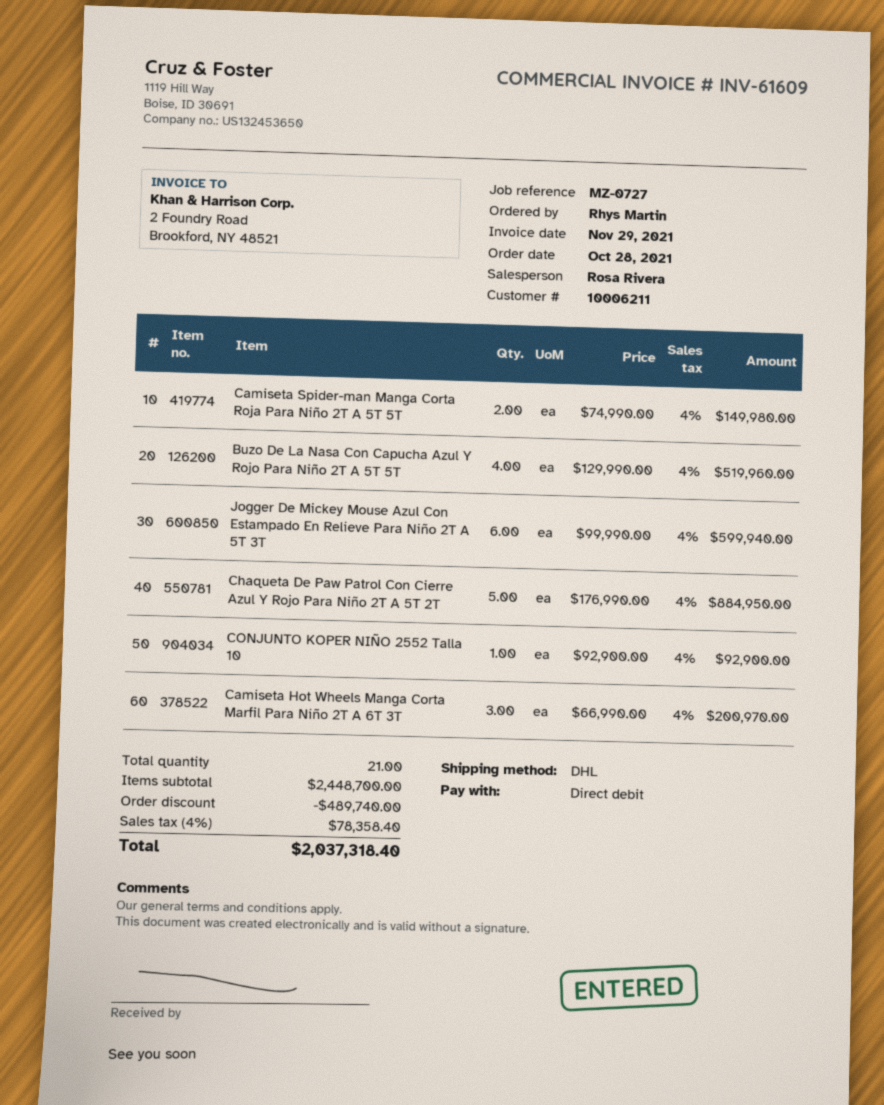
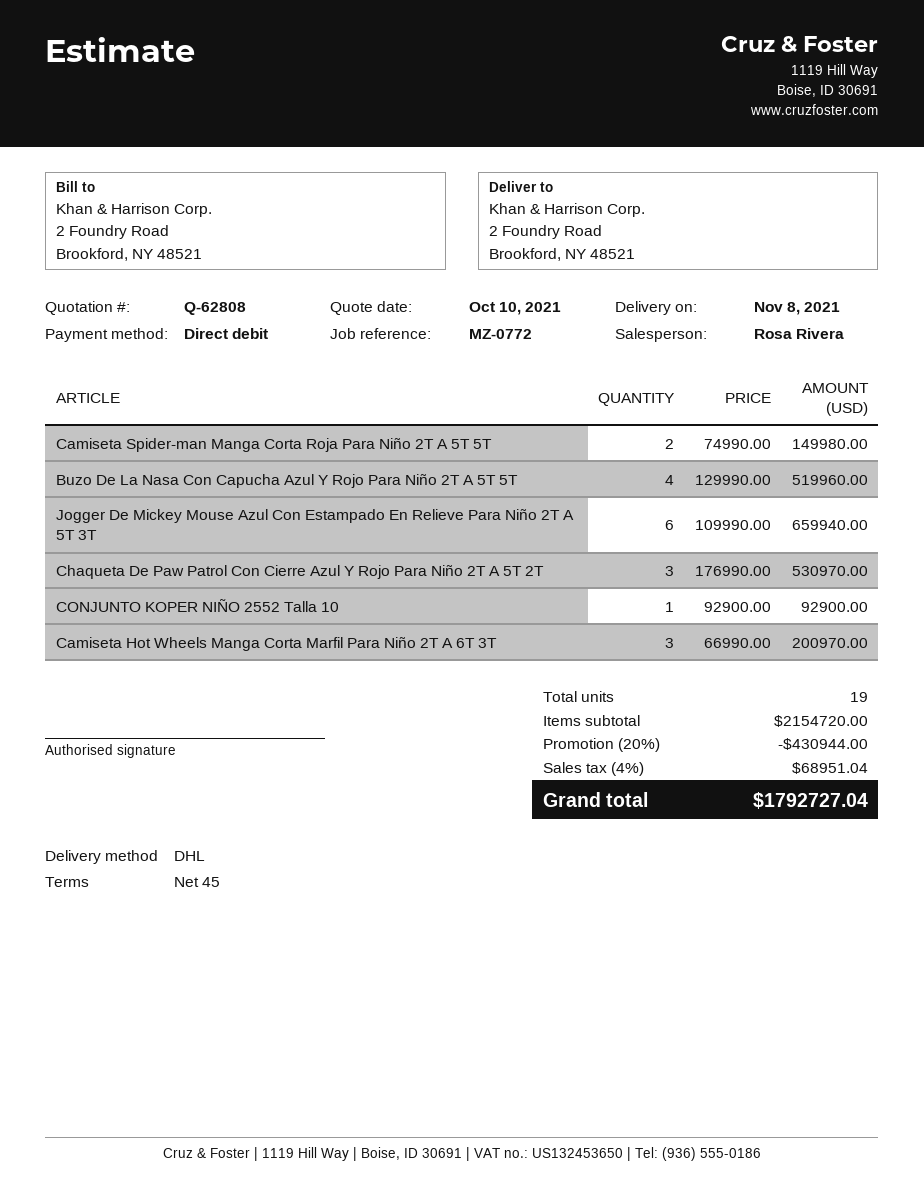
reference: MZ-0727 -> MZ-0772
Jogger De Mickey Mouse Azul Con Estampado En Relieve Para Niño 2T A 5T 3T: 6 x 99990.00 = 599940.00 -> 6 x 109990.00 = 659940.00
Chaqueta De Paw Patrol Con Cierre Azul Y Rojo Para Niño 2T A 5T 2T: 5 x 176990.00 = 884950.00 -> 3 x 176990.00 = 530970.00
total quantity: 21 -> 19
subtotal: 2448700.00 -> 2154720.00
discount: 489740.00 -> 430944.00
tax: 4% = 78358.40 -> 4% = 68951.04
total: 2037318.40 -> 1792727.04

